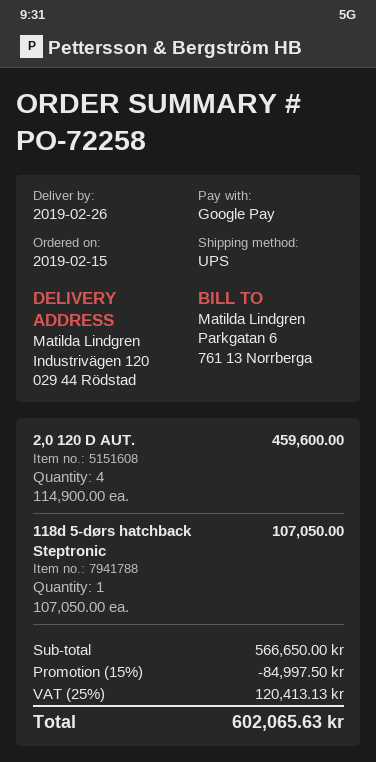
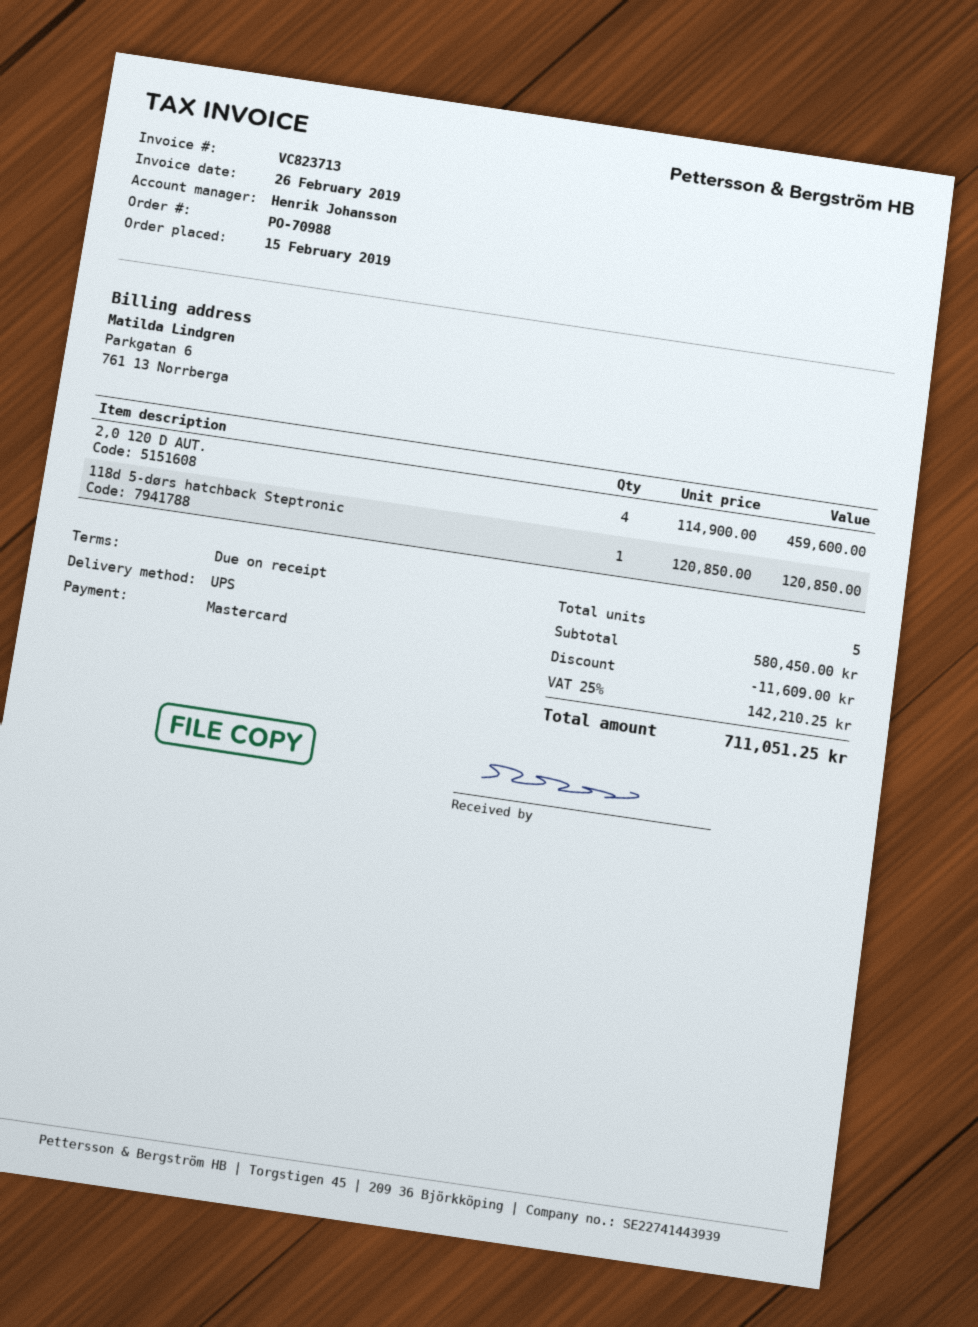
order number: PO-72258 -> PO-70988
payment method: Google Pay -> Mastercard
118d 5-dørs hatchback Steptronic: 1 x 107050.00 = 107050.00 -> 1 x 120850.00 = 120850.00
subtotal: 566650.00 -> 580450.00
discount: 84997.50 -> 11609.00
tax: 25% = 120413.13 -> 25% = 142210.25
total: 602065.63 -> 711051.25

